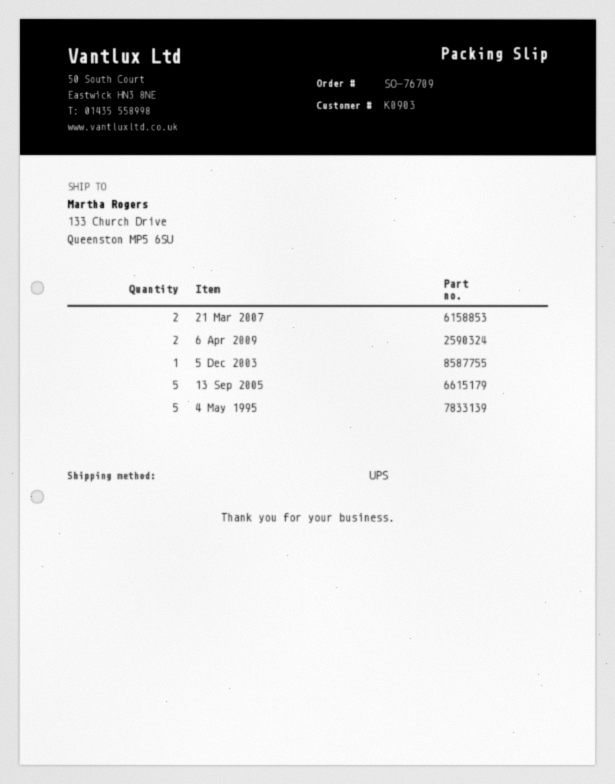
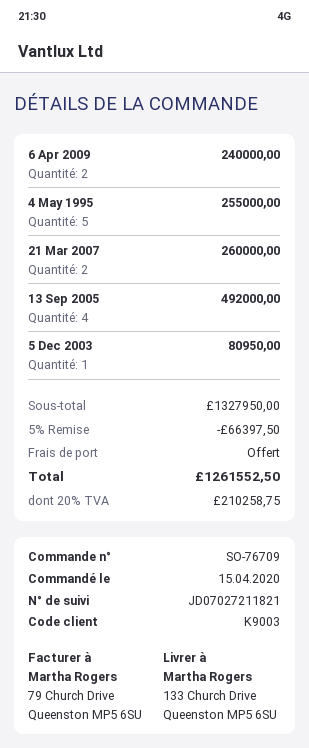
customer number: K0903 -> K9003
13 Sep 2005: 5 -> 4

